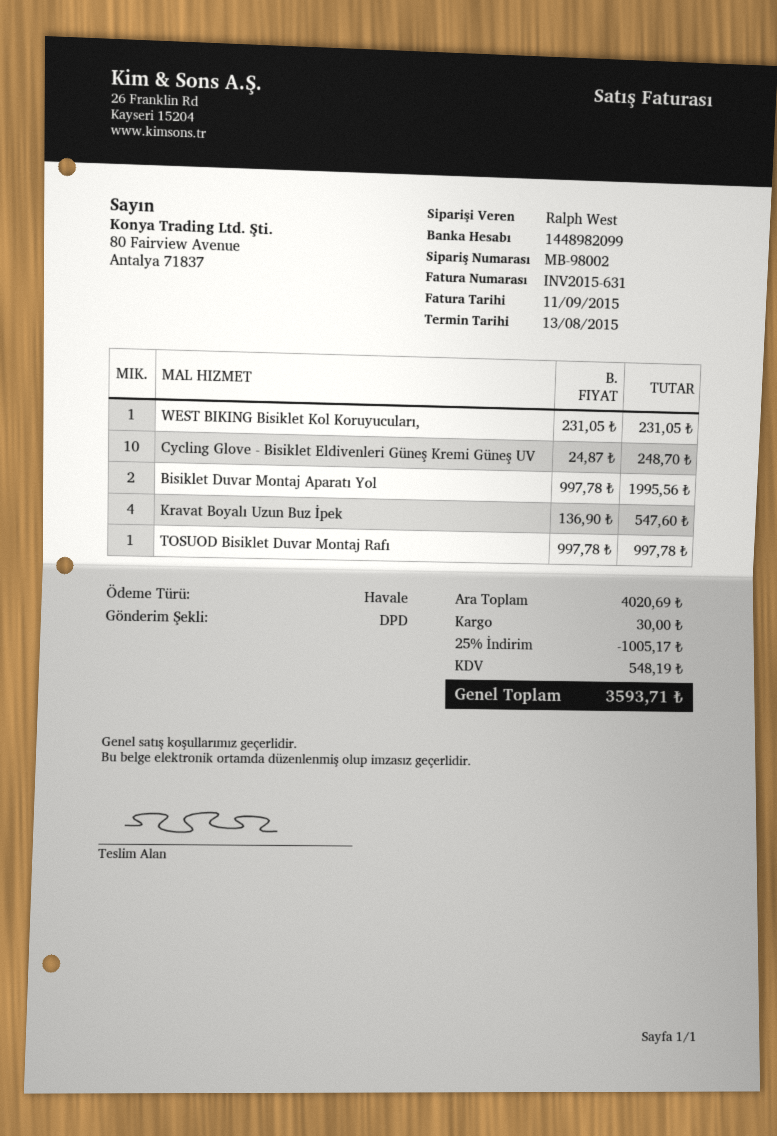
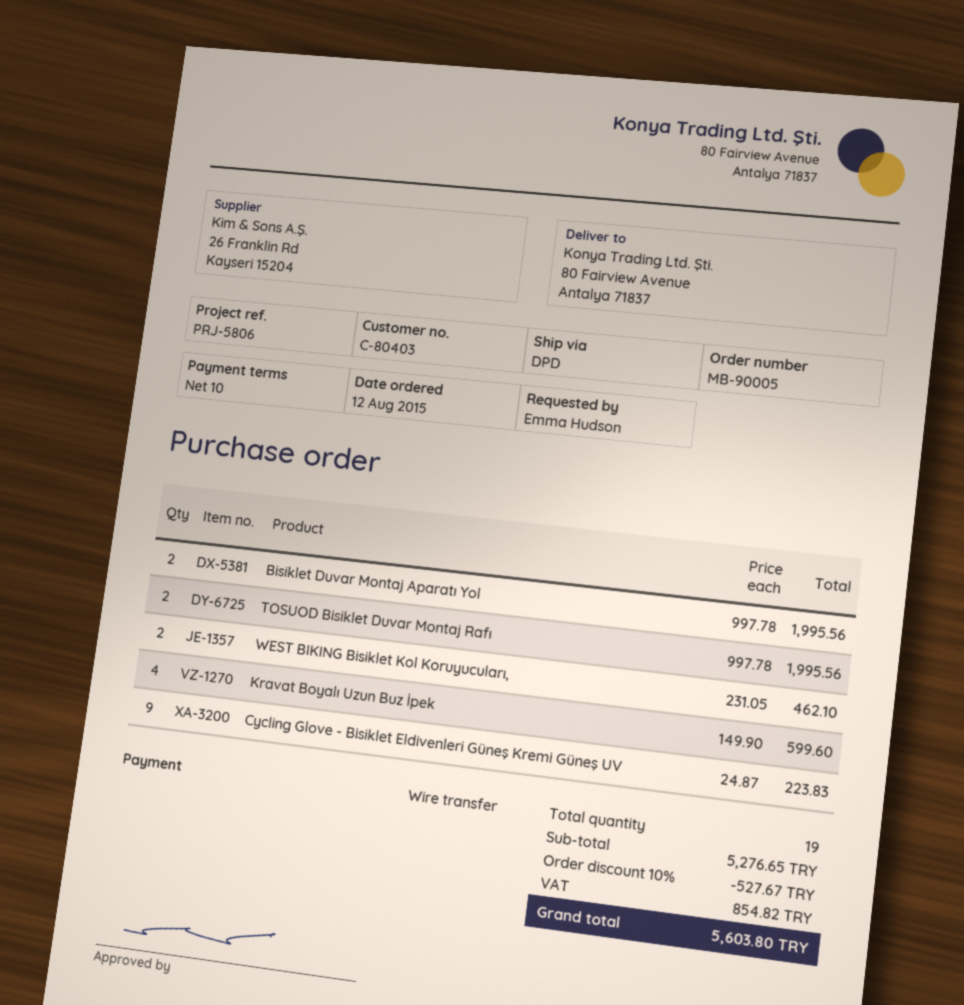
order number: MB-98002 -> MB-90005
ordered by: Ralph West -> Emma Hudson
WEST BIKING Bisiklet Kol Koruyucuları,: 1 x 231.05 = 231.05 -> 2 x 231.05 = 462.10
Cycling Glove - Bisiklet Eldivenleri Güneş Kremi Güneş UV: 10 x 24.87 = 248.70 -> 9 x 24.87 = 223.83
Kravat Boyalı Uzun Buz İpek: 4 x 136.90 = 547.60 -> 4 x 149.90 = 599.60
TOSUOD Bisiklet Duvar Montaj Rafı: 1 x 997.78 = 997.78 -> 2 x 997.78 = 1995.56
subtotal: 4020.69 -> 5276.65
discount: 25% = 1005.17 -> 10% = 527.67
shipping: 30.00 -> none
tax: 548.19 -> 854.82
total: 3593.71 -> 5603.80

